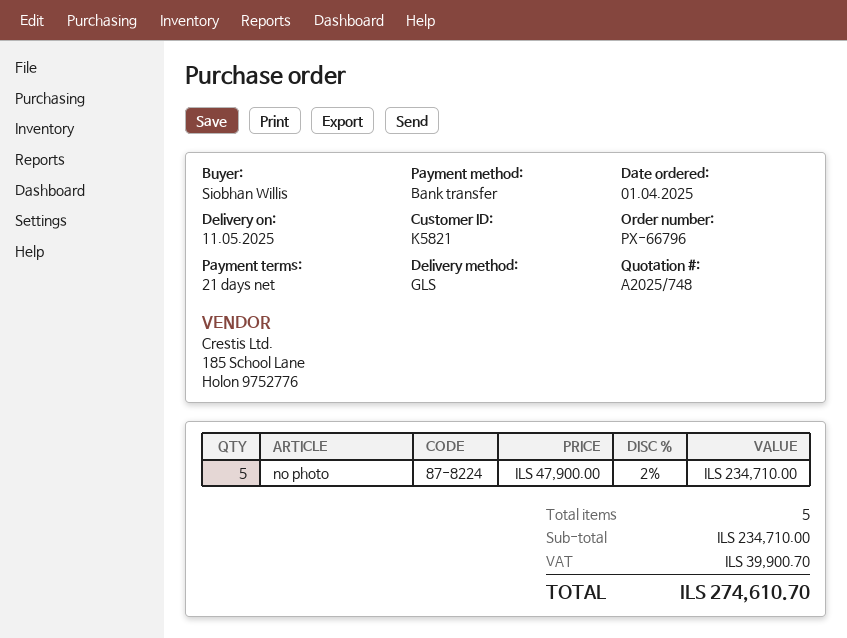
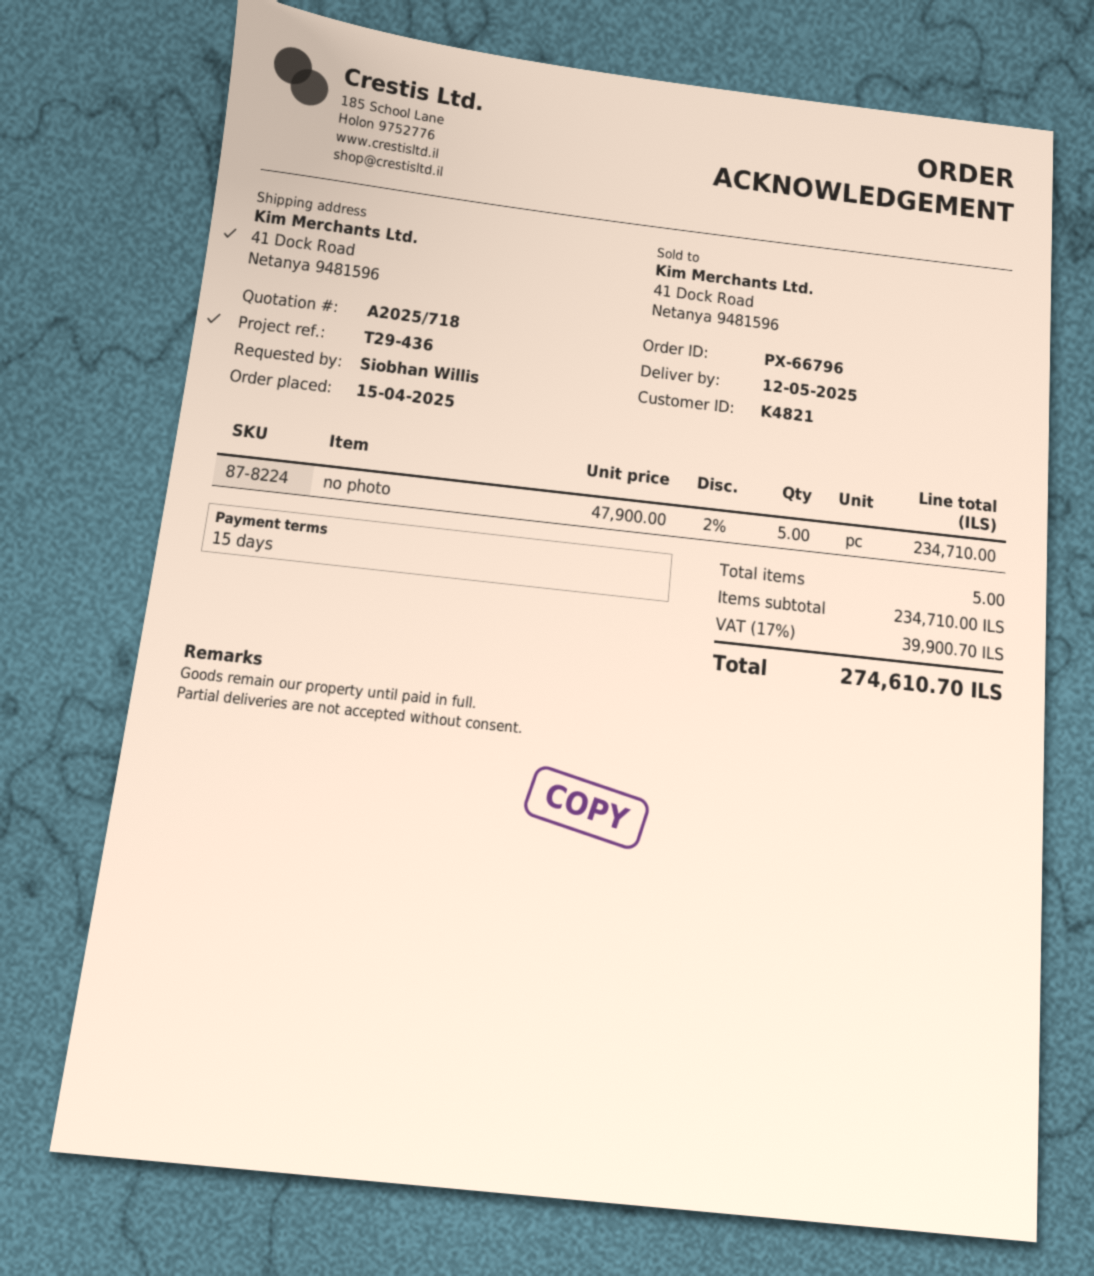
quote number: A2025/748 -> A2025/718
order date: 2025-04-01 -> 2025-04-15
delivery date: 2025-05-11 -> 2025-05-12
payment terms: 21 days -> 15 days
customer number: K5821 -> K4821

